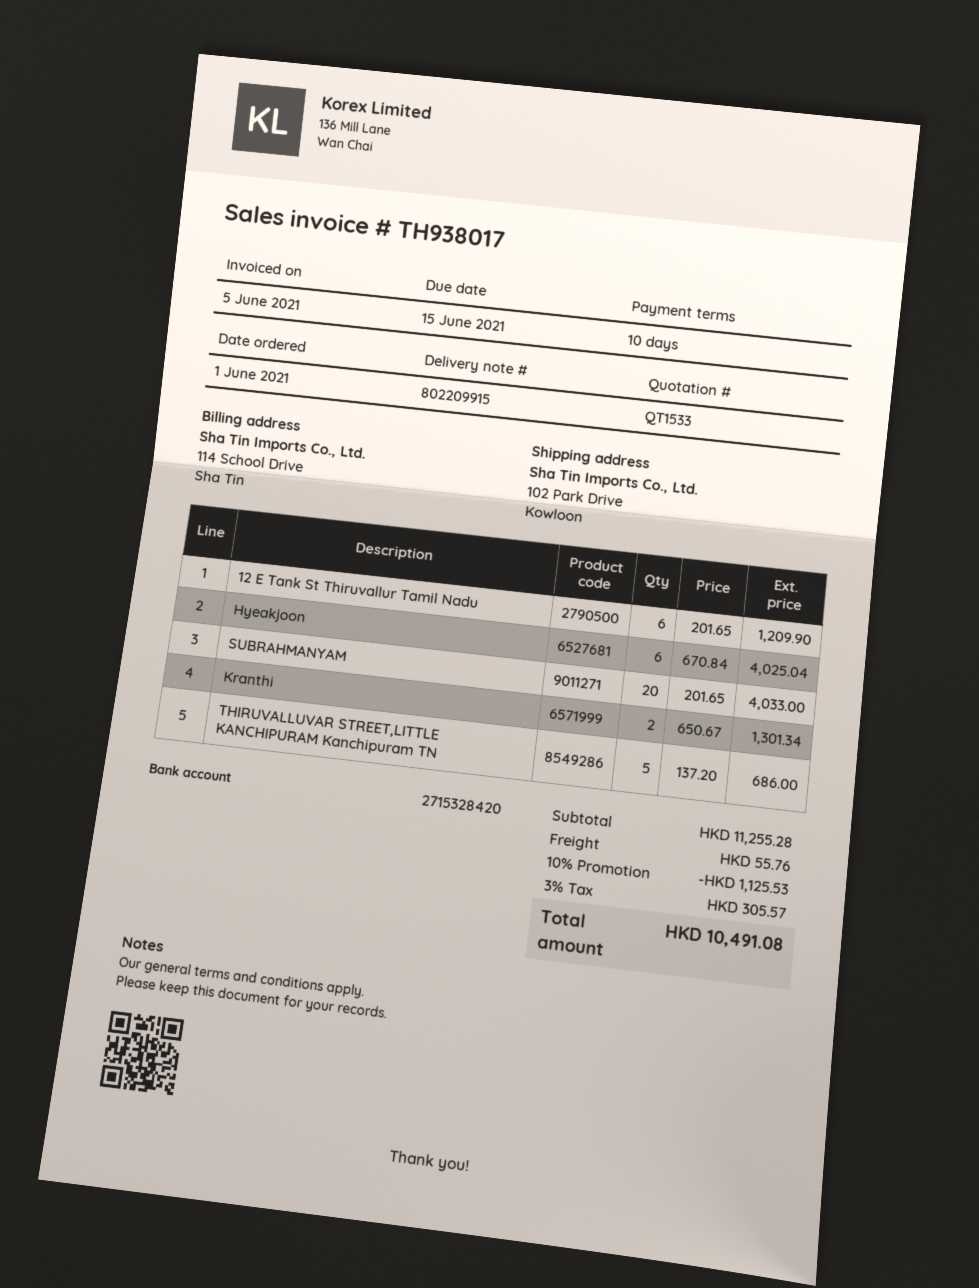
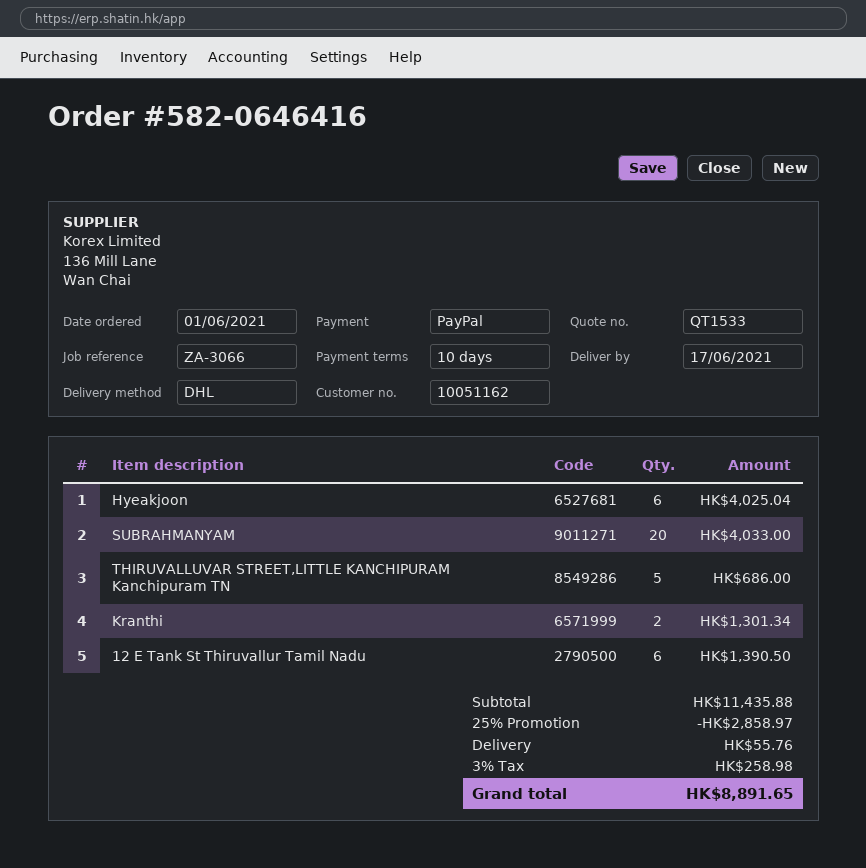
12 E Tank St Thiruvallur Tamil Nadu: 6 for 1209.90 -> 6 for 1390.50
subtotal: 11255.28 -> 11435.88
discount: 10% = 1125.53 -> 25% = 2858.97
tax: 3% = 305.57 -> 3% = 258.98
total: 10491.08 -> 8891.65

